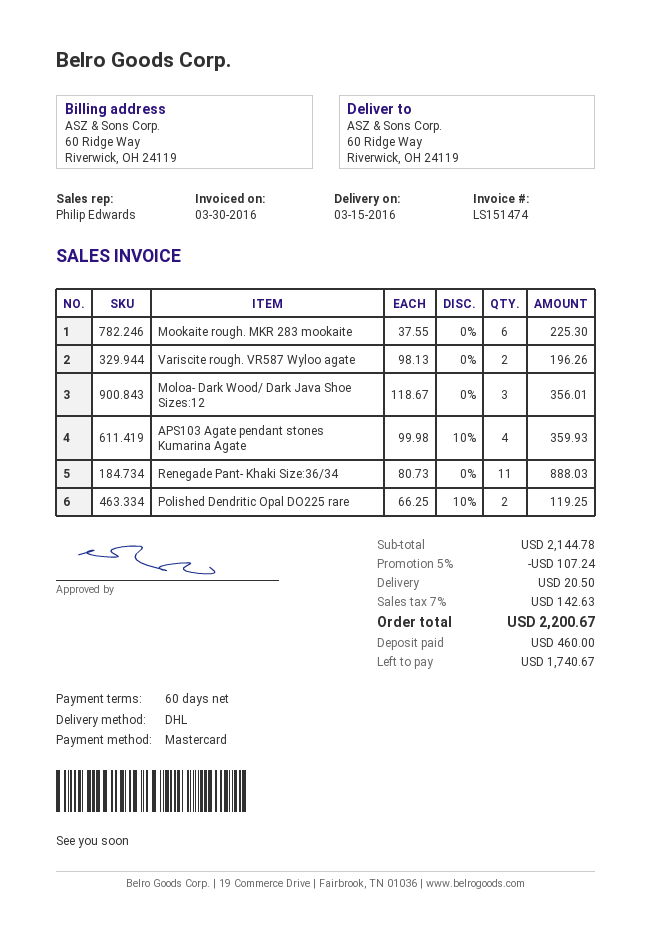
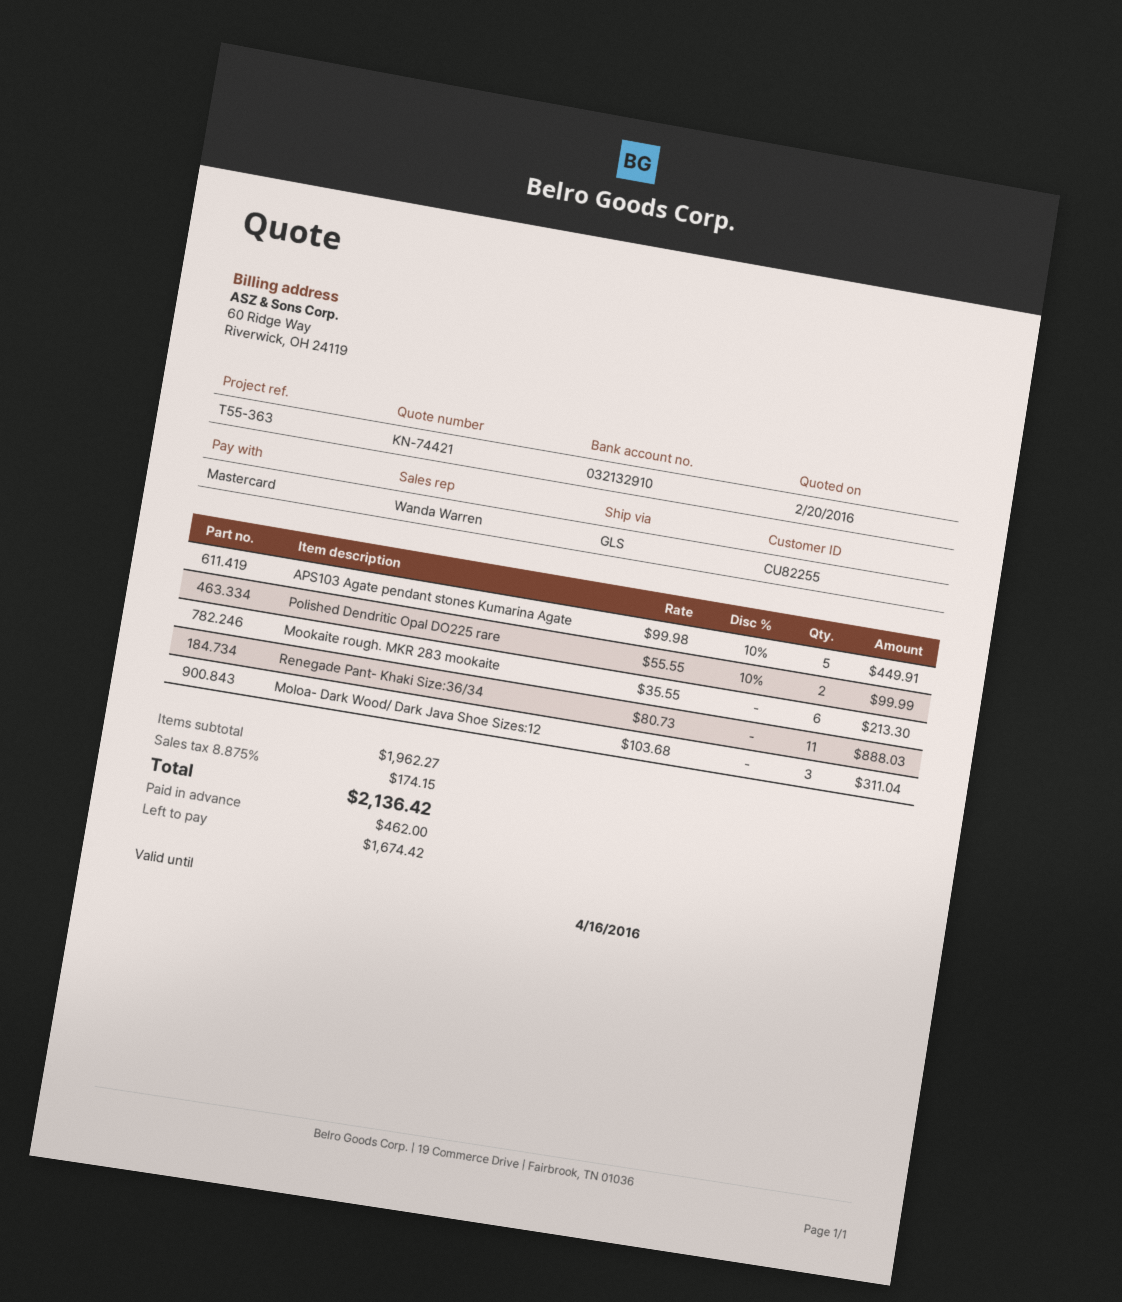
sales rep: Philip Edwards -> Wanda Warren
shipping method: DHL -> GLS
Mookaite rough. MKR 283 mookaite: 6 x 37.55 = 225.30 -> 6 x 35.55 = 213.30
Variscite rough. VR587 Wyloo agate: 2 x 98.13 = 196.26 -> none
Moloa- Dark Wood/ Dark Java Shoe Sizes:12: 3 x 118.67 = 356.01 -> 3 x 103.68 = 311.04
APS103 Agate pendant stones Kumarina Agate: 4 x 99.98 - 10% = 359.93 -> 5 x 99.98 - 10% = 449.91
Polished Dendritic Opal DO225 rare: 2 x 66.25 - 10% = 119.25 -> 2 x 55.55 - 10% = 99.99
subtotal: 2144.78 -> 1962.27
discount: 5% = 107.24 -> none
shipping: 20.50 -> none
tax: 7% = 142.63 -> 8.875% = 174.15
total: 2200.67 -> 2136.42
deposit: 460.00 -> 462.00
balance: 1740.67 -> 1674.42

